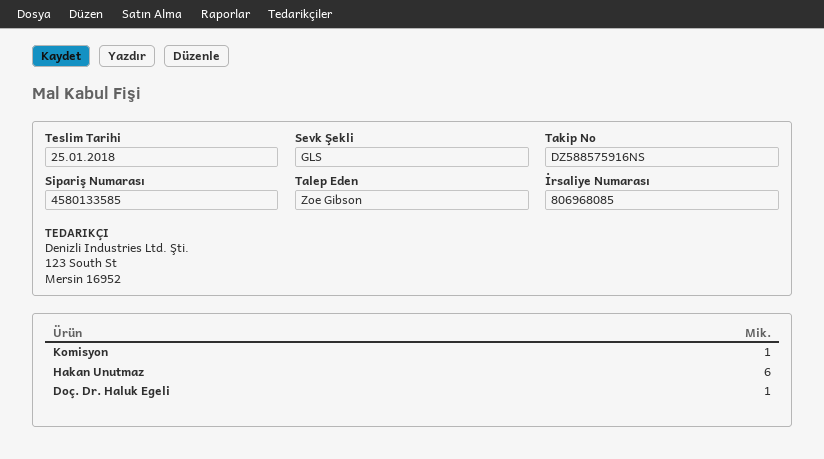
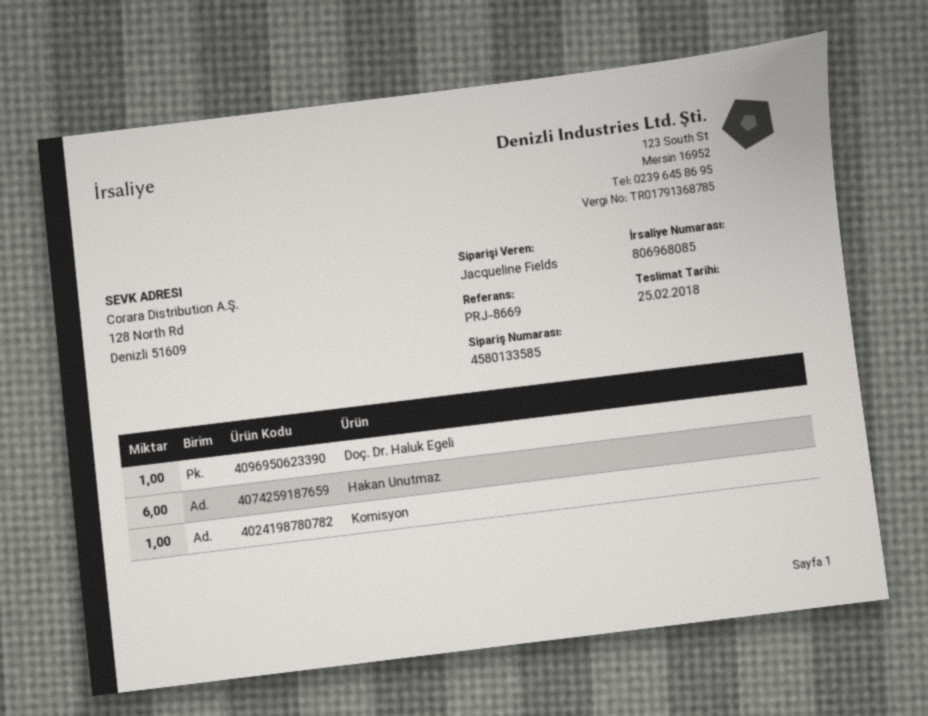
delivery date: 2018-01-25 -> 2018-02-25
ordered by: Zoe Gibson -> Jacqueline Fields

